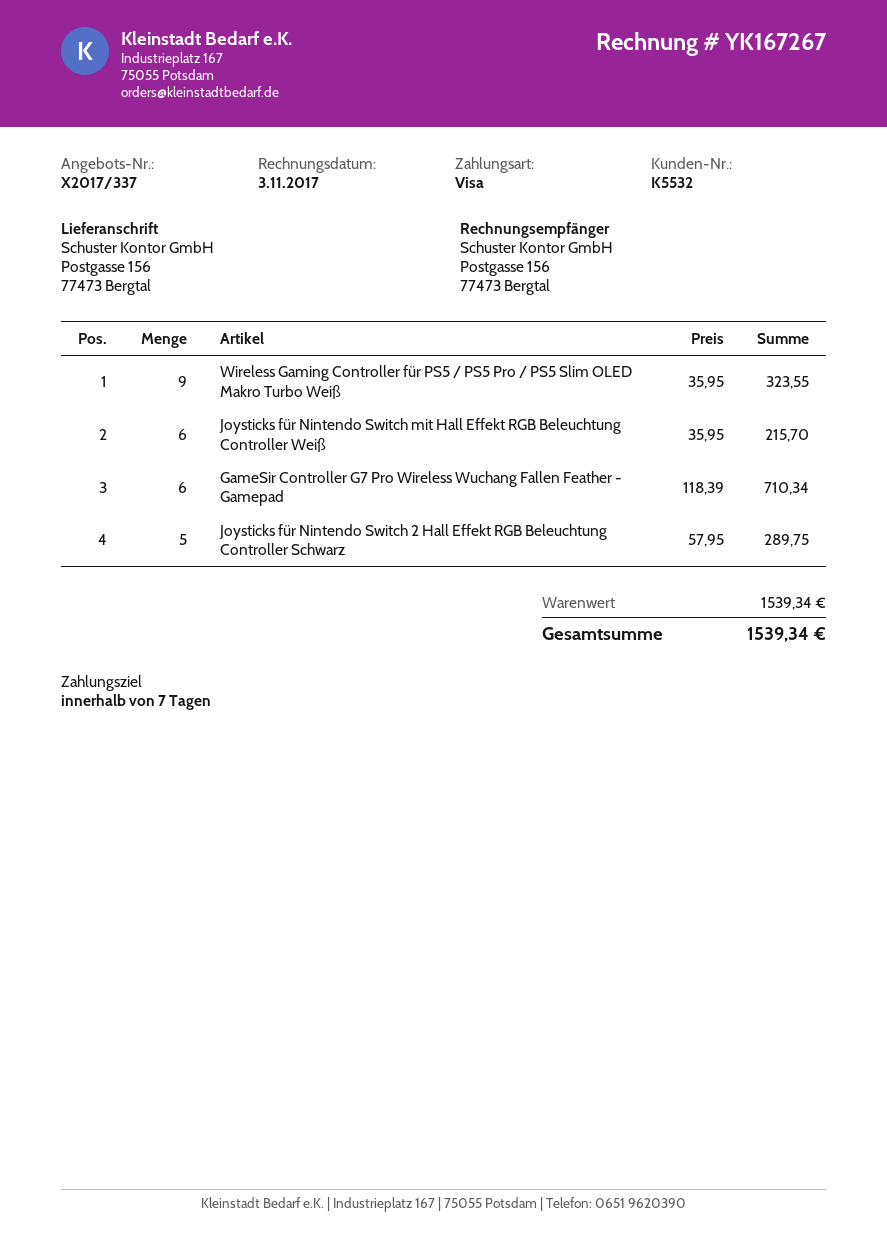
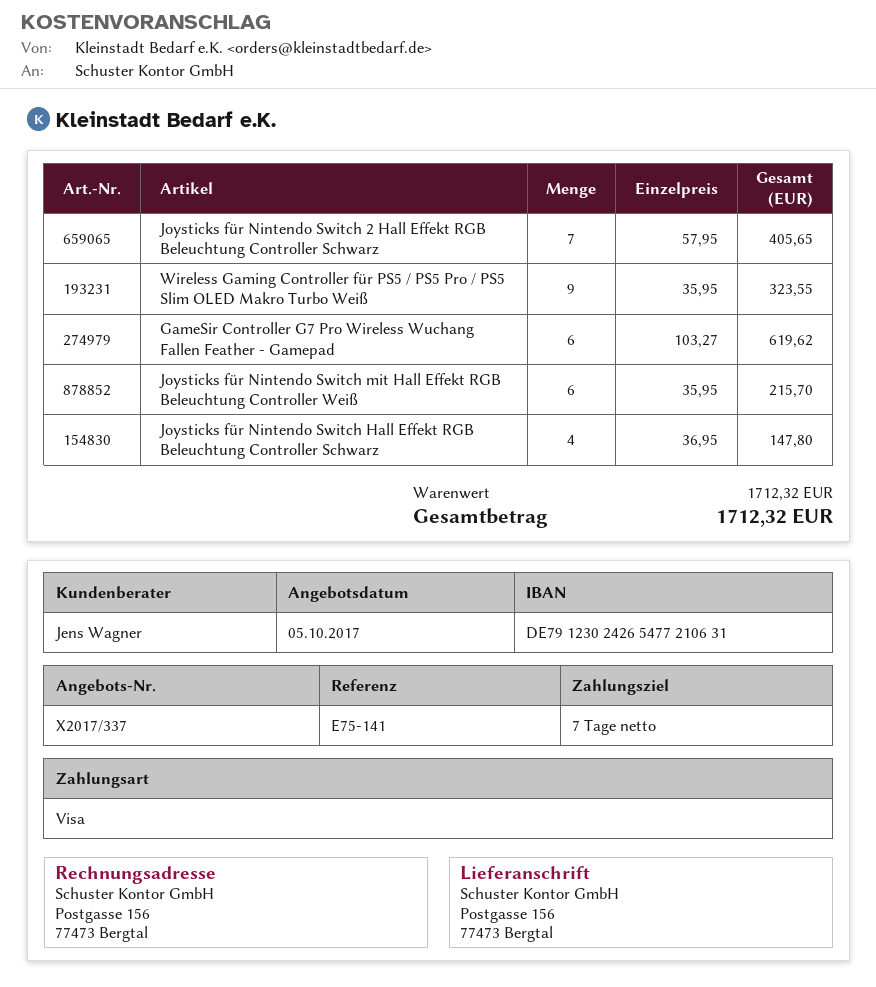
GameSir Controller G7 Pro Wireless Wuchang Fallen Feather - Gamepad: 6 x 118.39 = 710.34 -> 6 x 103.27 = 619.62
Joysticks für Nintendo Switch 2 Hall Effekt RGB Beleuchtung Controller Schwarz: 5 x 57.95 = 289.75 -> 7 x 57.95 = 405.65
Joysticks für Nintendo Switch Hall Effekt RGB Beleuchtung Controller Schwarz: none -> 4 x 36.95 = 147.80
subtotal: 1539.34 -> 1712.32
total: 1539.34 -> 1712.32

